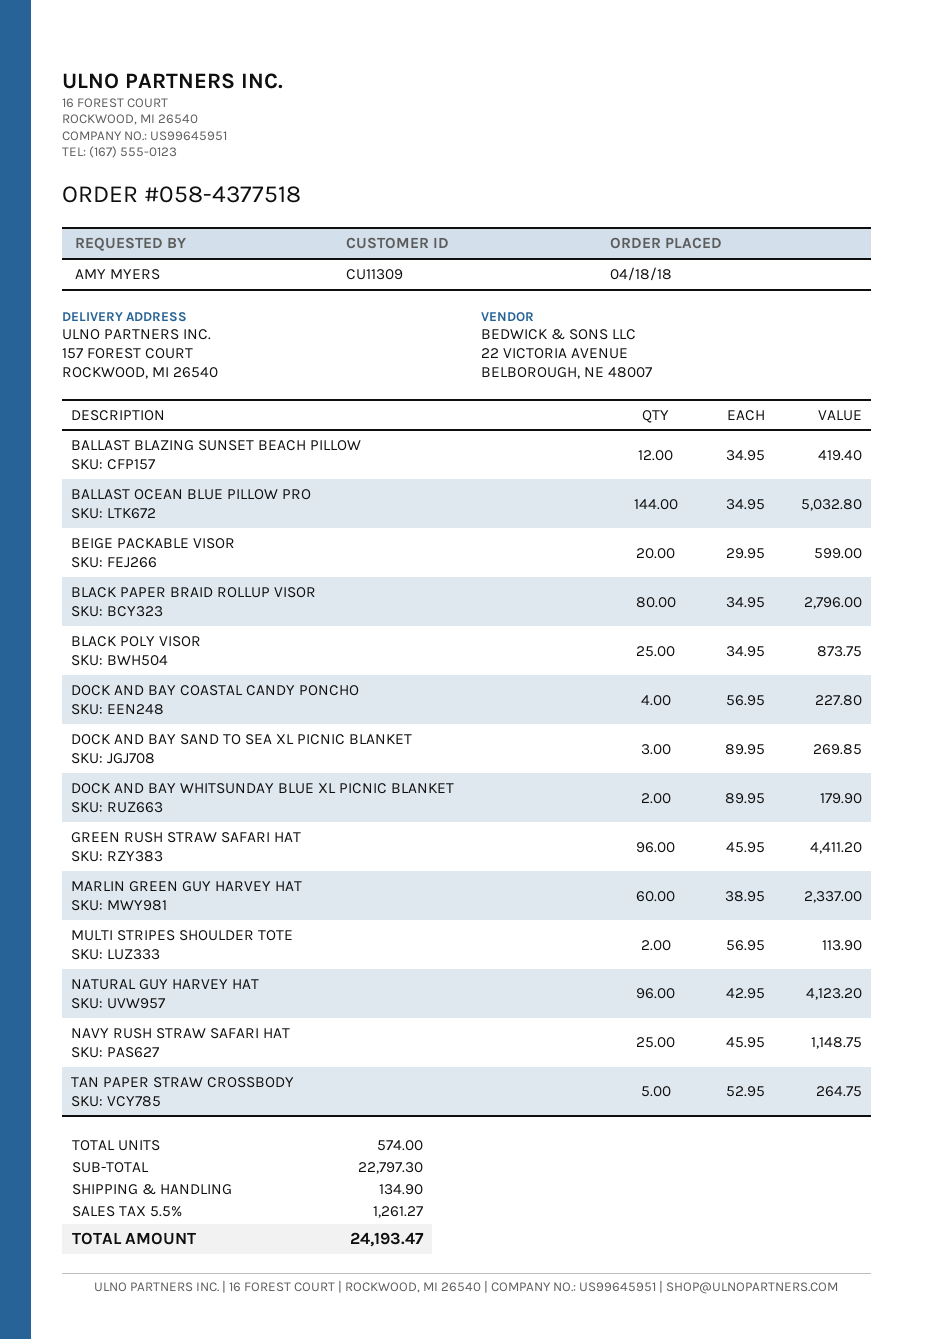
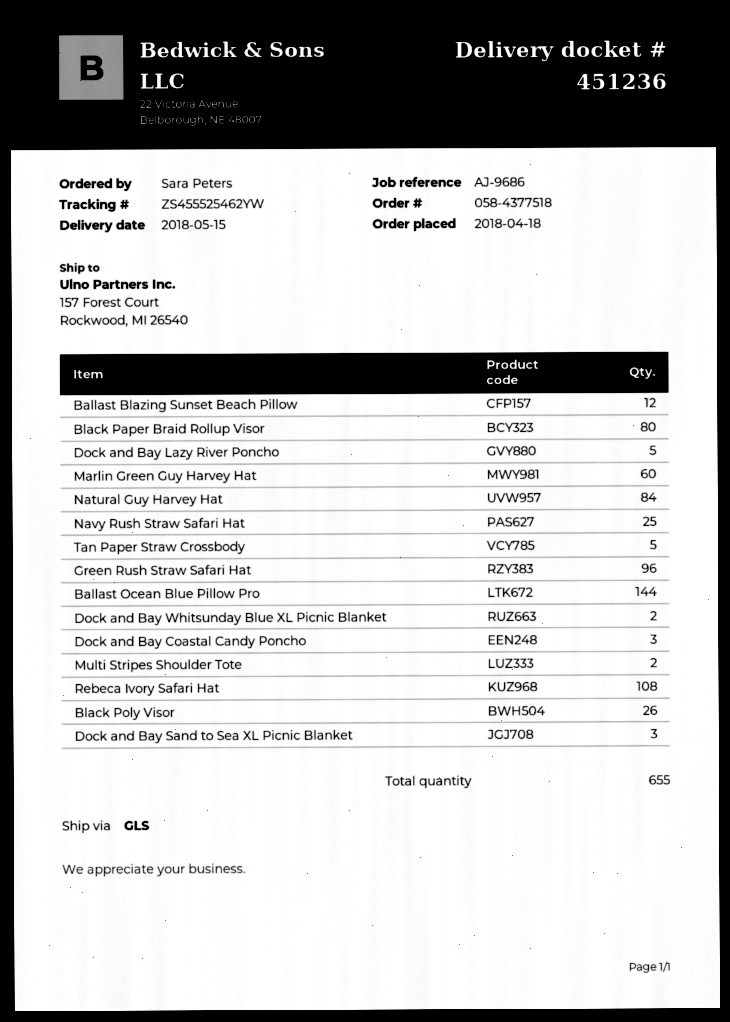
ordered by: AMY MYERS -> Sara Peters
BEIGE PACKABLE VISOR: 20 -> none
BLACK POLY VISOR: 25 -> 26
DOCK AND BAY COASTAL CANDY PONCHO: 4 -> 3
NATURAL GUY HARVEY HAT: 96 -> 84
Dock and Bay Lazy River Poncho: none -> 5
Rebeca Ivory Safari Hat: none -> 108
total quantity: 574 -> 655

